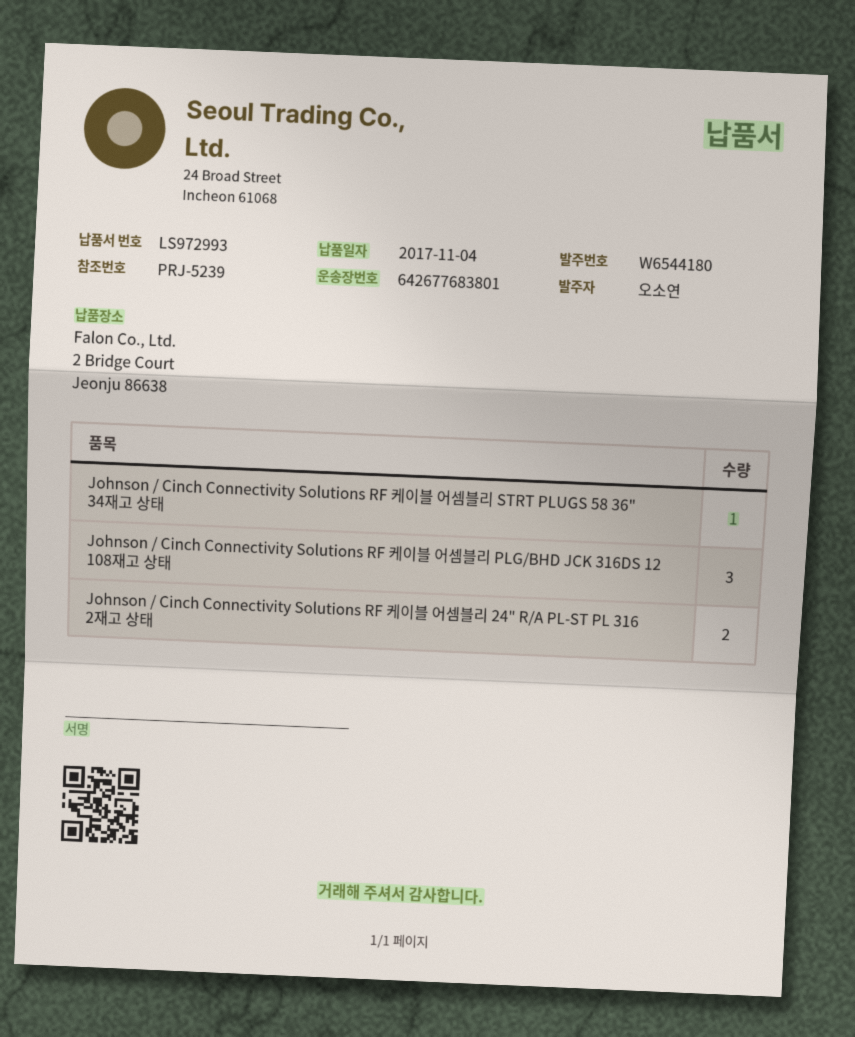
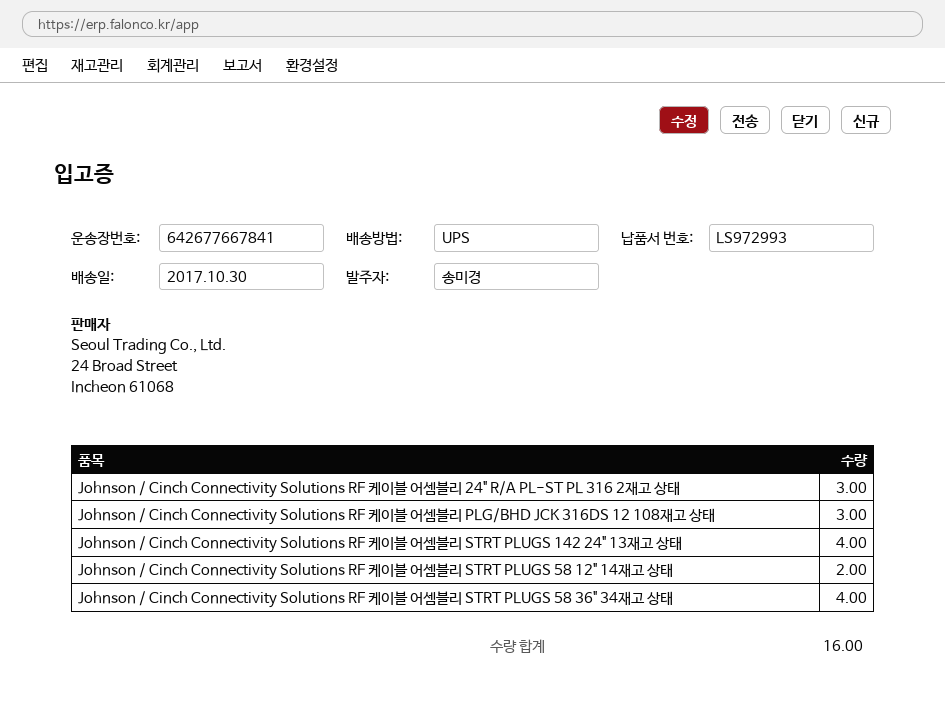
delivery date: 2017-11-04 -> 2017-10-30
ordered by: 오소연 -> 송미경
tracking number: 642677683801 -> 642677667841
Johnson / Cinch Connectivity Solutions RF 케이블 어셈블리 STRT PLUGS 58 36" 34재고 상태: 1 -> 4
Johnson / Cinch Connectivity Solutions RF 케이블 어셈블리 24" R/A PL-ST PL 316 2재고 상태: 2 -> 3
Johnson / Cinch Connectivity Solutions RF 케이블 어셈블리 STRT PLUGS 142 24" 13재고 상태: none -> 4
Johnson / Cinch Connectivity Solutions RF 케이블 어셈블리 STRT PLUGS 58 12" 14재고 상태: none -> 2

